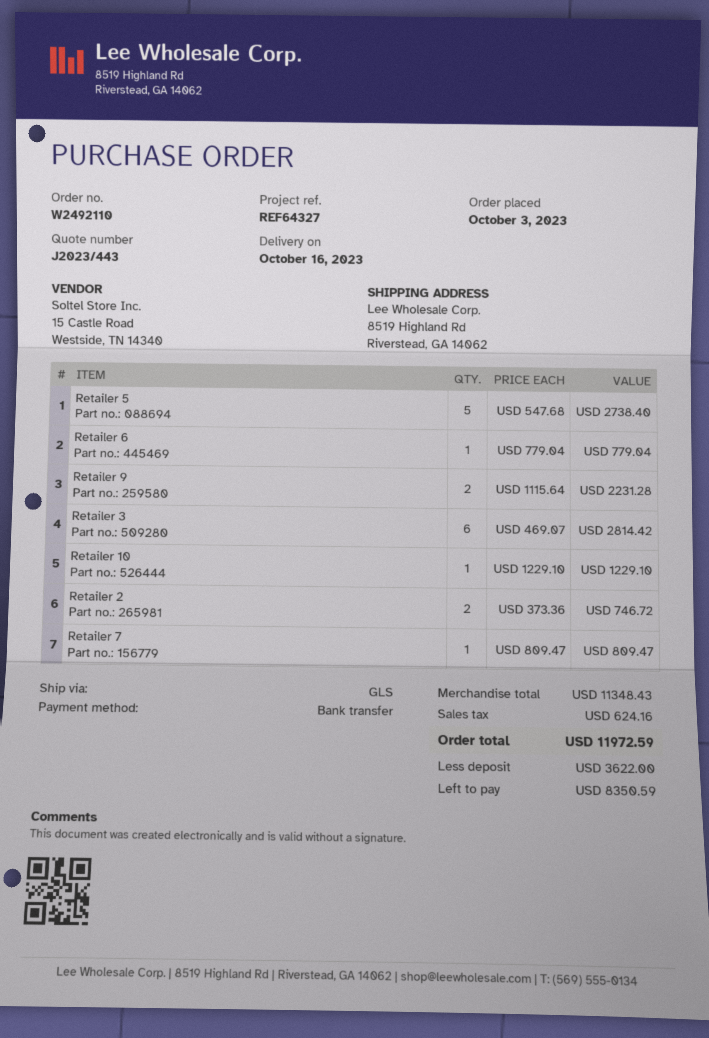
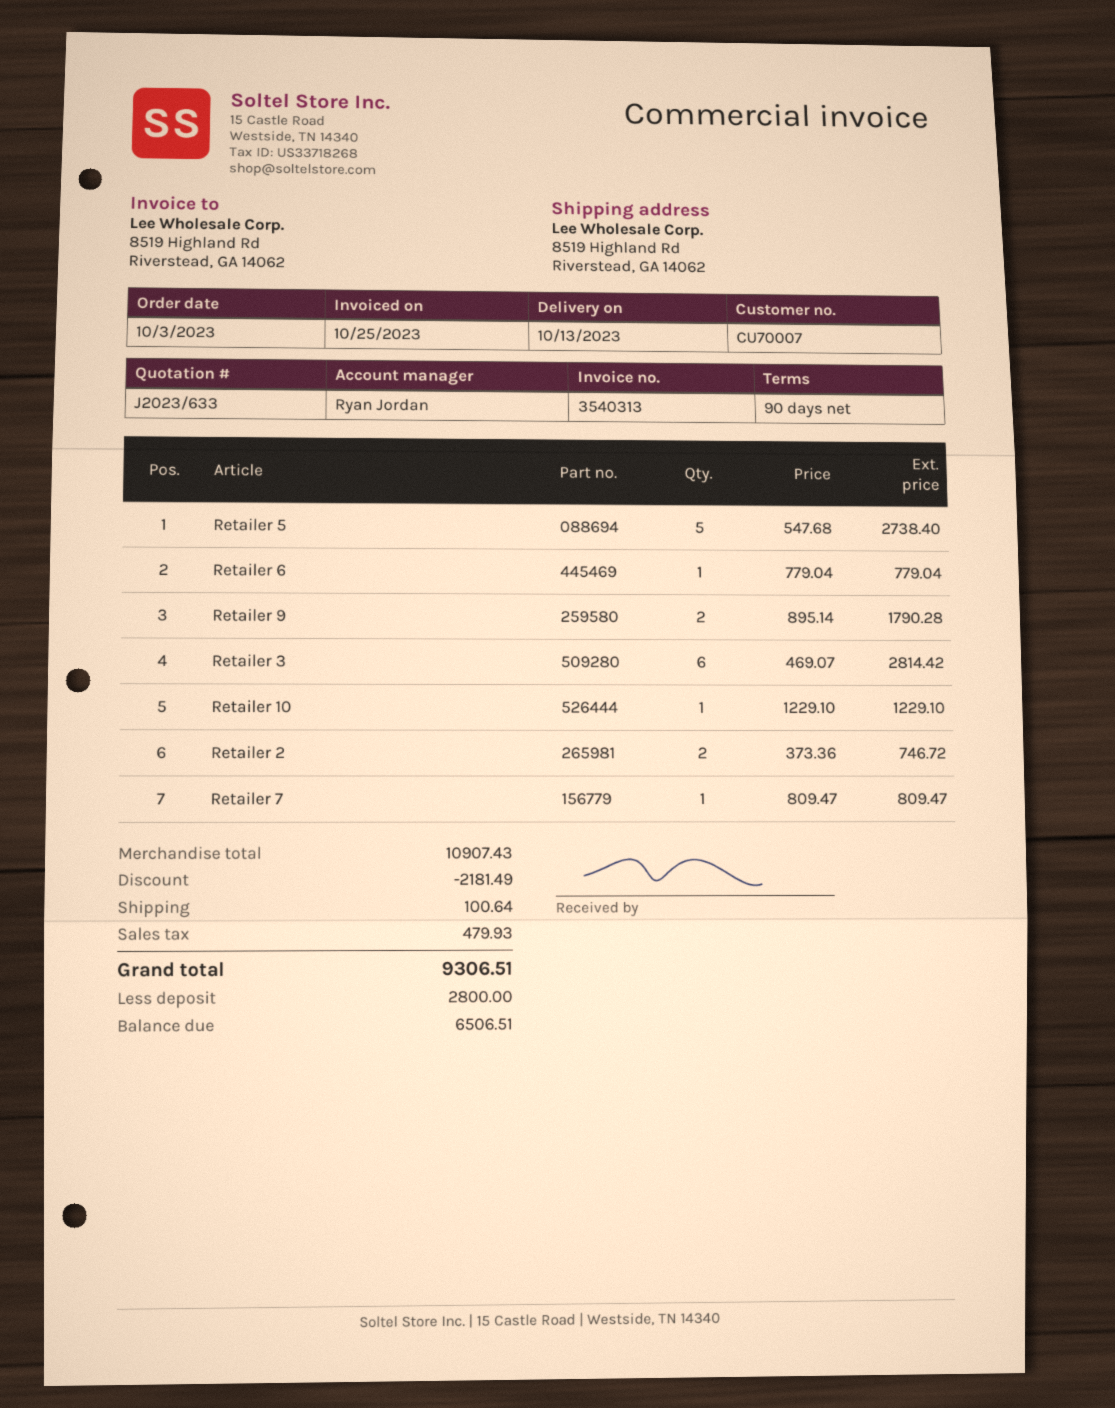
quote number: J2023/443 -> J2023/633
delivery date: 2023-10-16 -> 2023-10-13
Retailer 9: 2 x 1115.64 = 2231.28 -> 2 x 895.14 = 1790.28
subtotal: 11348.43 -> 10907.43
discount: none -> 2181.49
shipping: none -> 100.64
tax: 624.16 -> 479.93
total: 11972.59 -> 9306.51
deposit: 3622.00 -> 2800.00
balance: 8350.59 -> 6506.51

